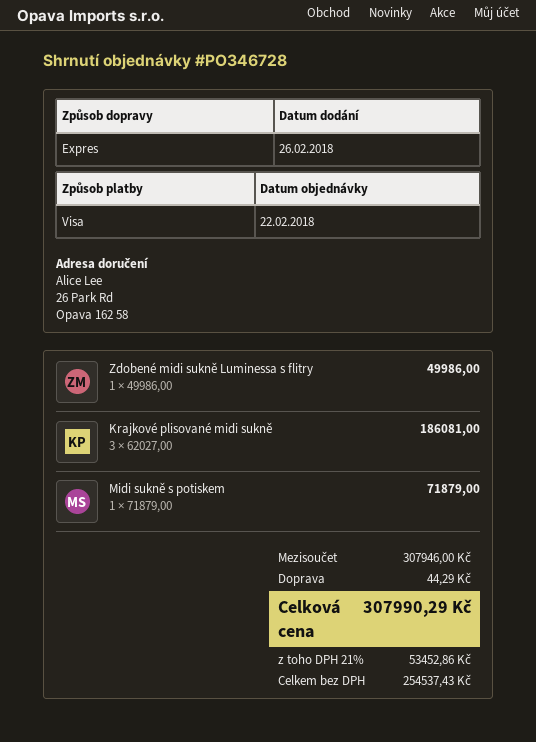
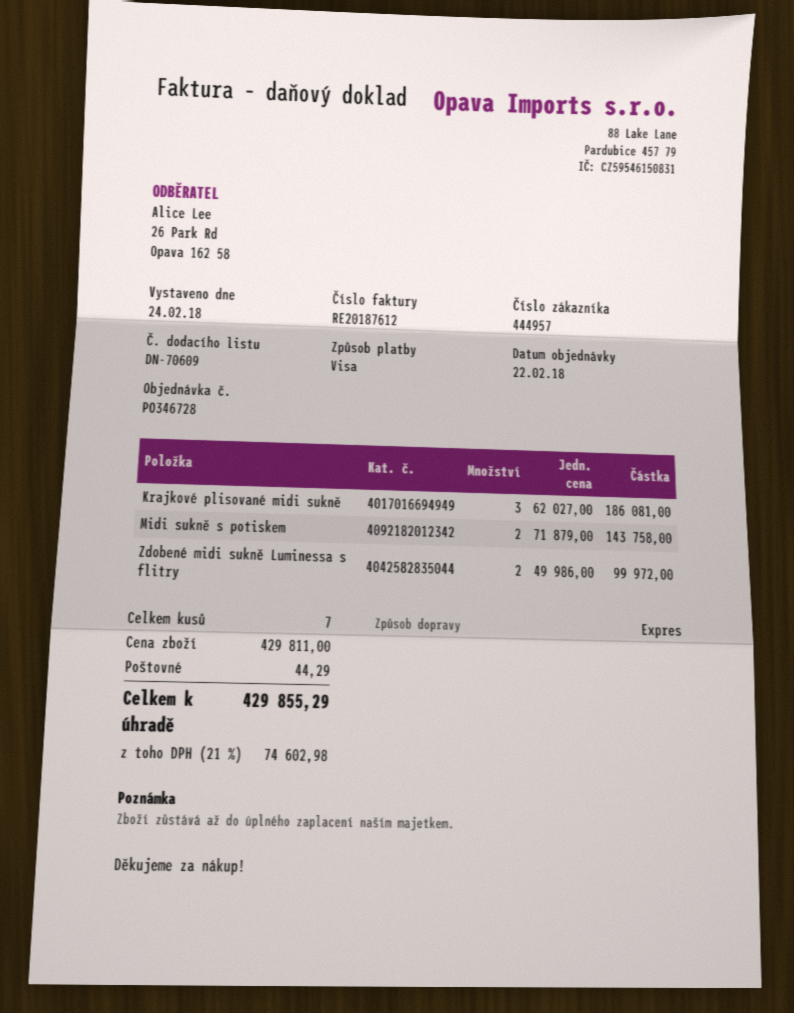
Zdobené midi sukně Luminessa s flitry: 1 x 49986.00 = 49986.00 -> 2 x 49986.00 = 99972.00
Midi sukně s potiskem: 1 x 71879.00 = 71879.00 -> 2 x 71879.00 = 143758.00
subtotal: 307946.00 -> 429811.00
tax: 21% = 53452.86 -> 21% = 74602.98
total: 307990.29 -> 429855.29

